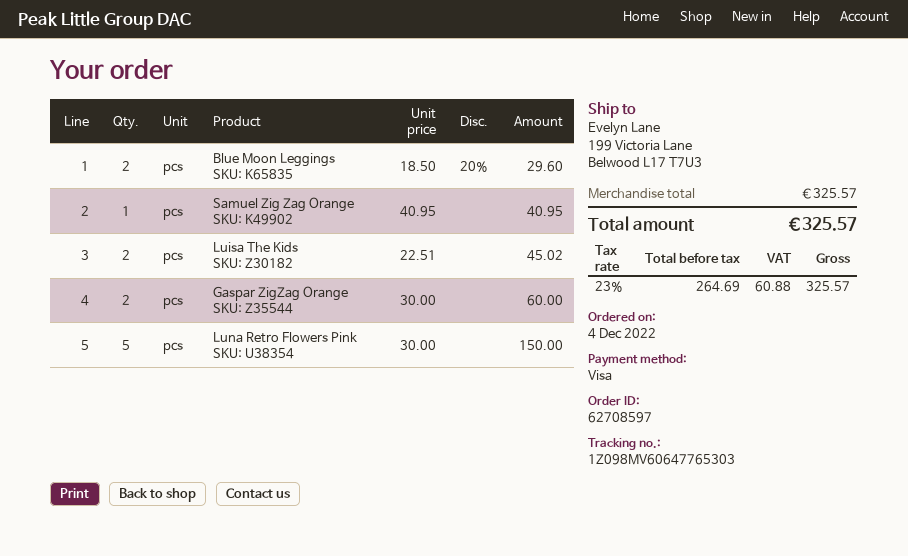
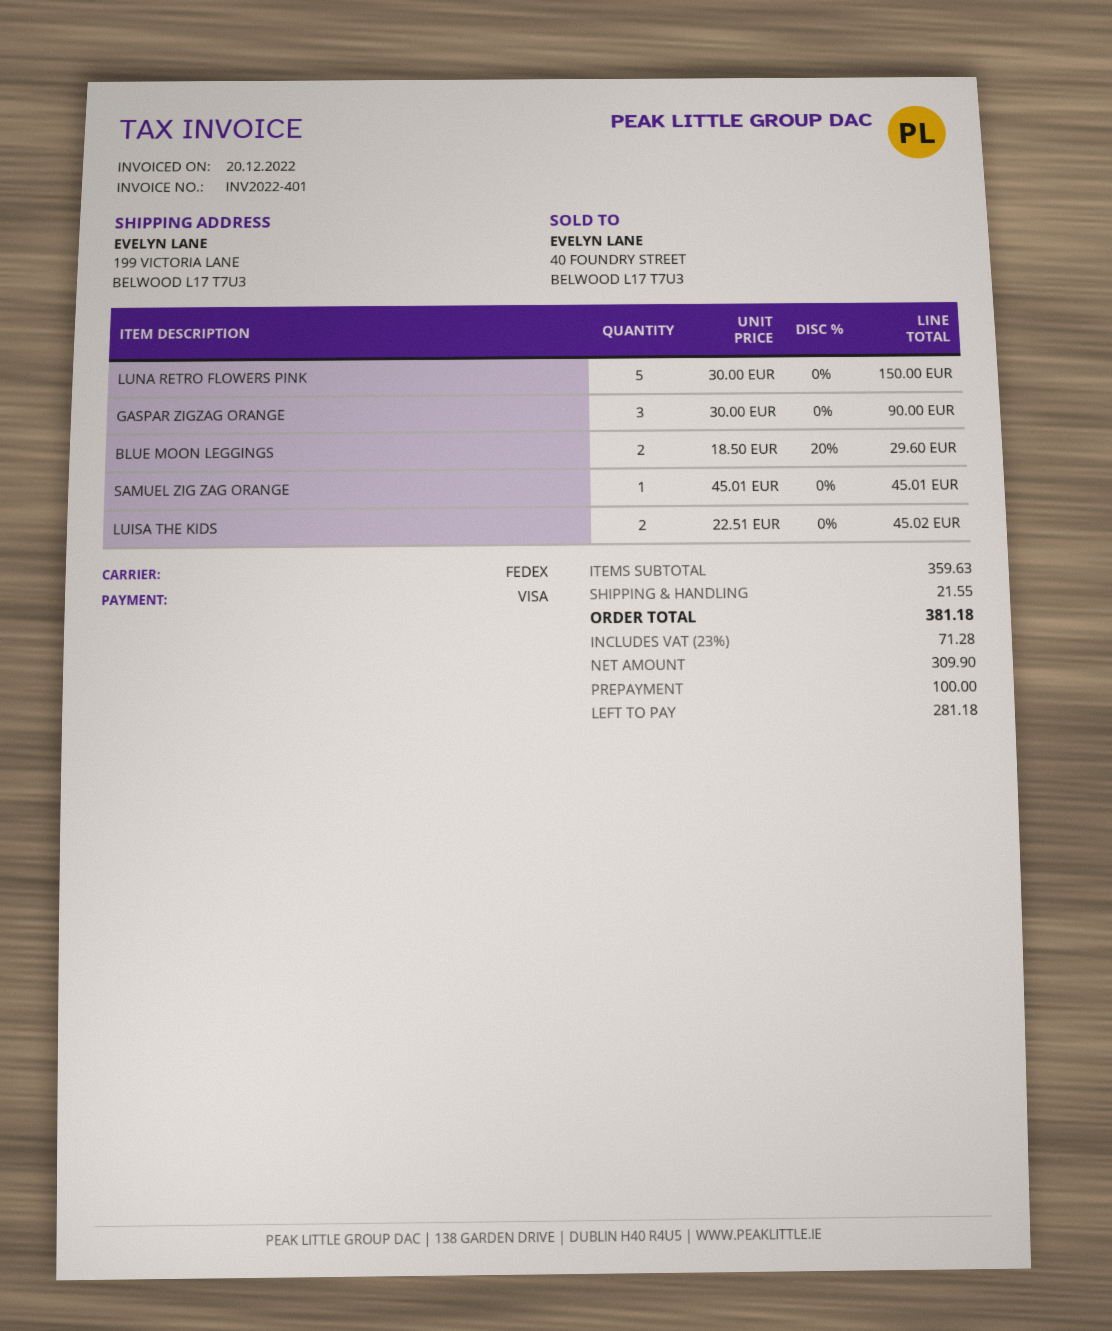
Samuel Zig Zag Orange: 1 x 40.95 = 40.95 -> 1 x 45.01 = 45.01
Gaspar ZigZag Orange: 2 x 30.00 = 60.00 -> 3 x 30.00 = 90.00
subtotal: 325.57 -> 359.63
shipping: none -> 21.55
net: 264.69 -> 309.90
tax: 23% = 60.88 -> 23% = 71.28
total: 325.57 -> 381.18

